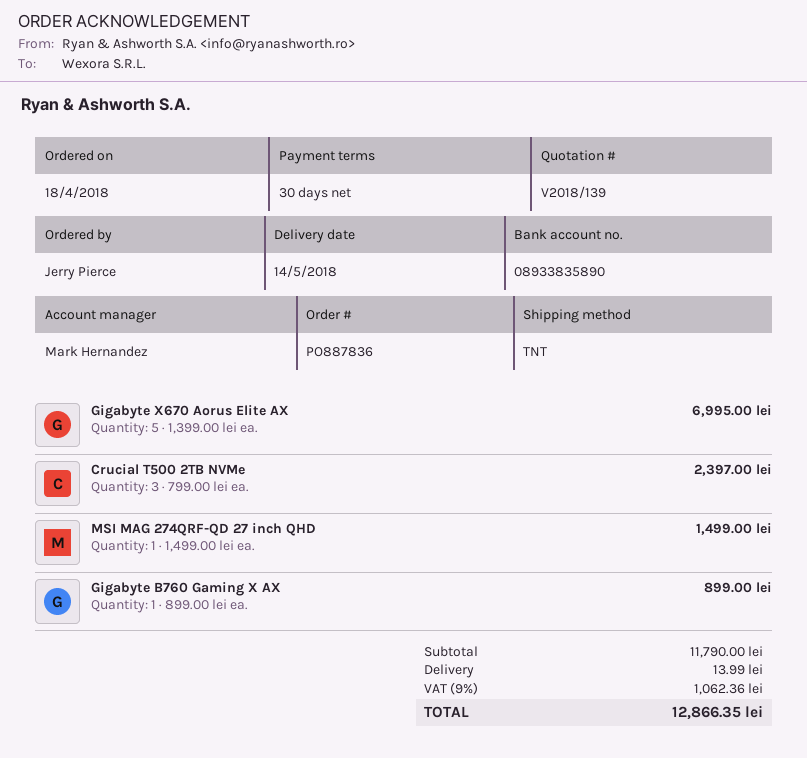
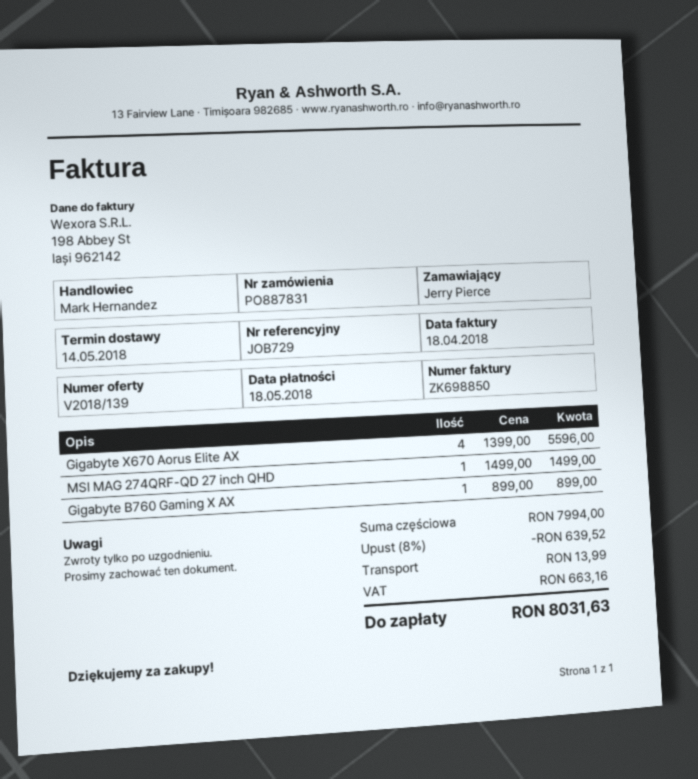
order number: PO887836 -> PO887831
Gigabyte X670 Aorus Elite AX: 5 x 1399.00 = 6995.00 -> 4 x 1399.00 = 5596.00
Crucial T500 2TB NVMe: 3 x 799.00 = 2397.00 -> none
subtotal: 11790.00 -> 7994.00
discount: none -> 8% = 639.52
tax: 1062.36 -> 663.16
total: 12866.35 -> 8031.63

